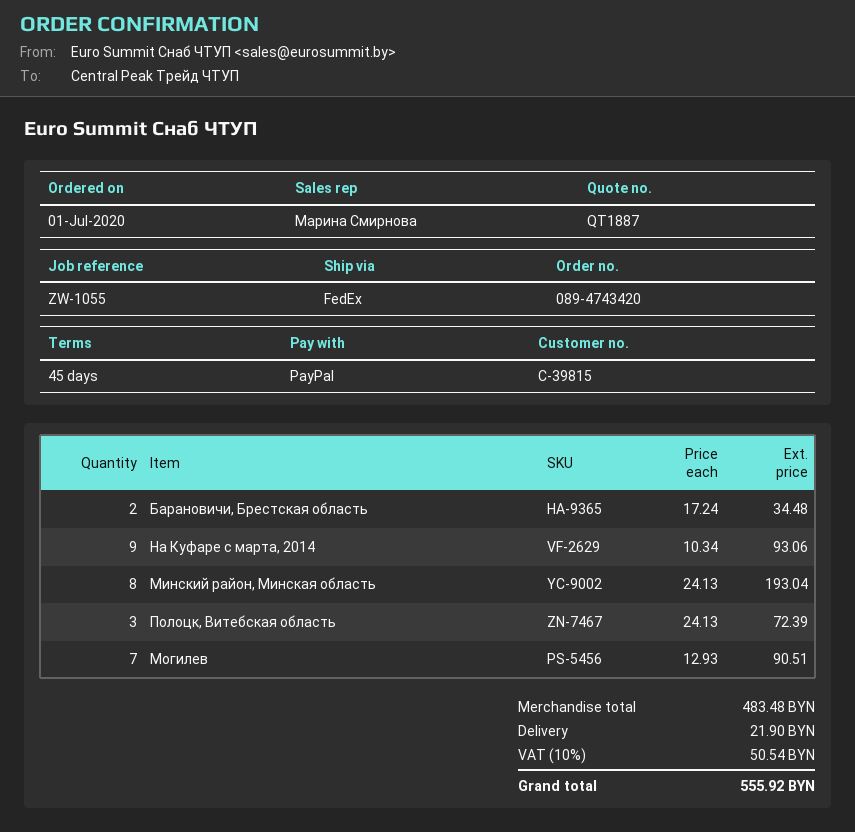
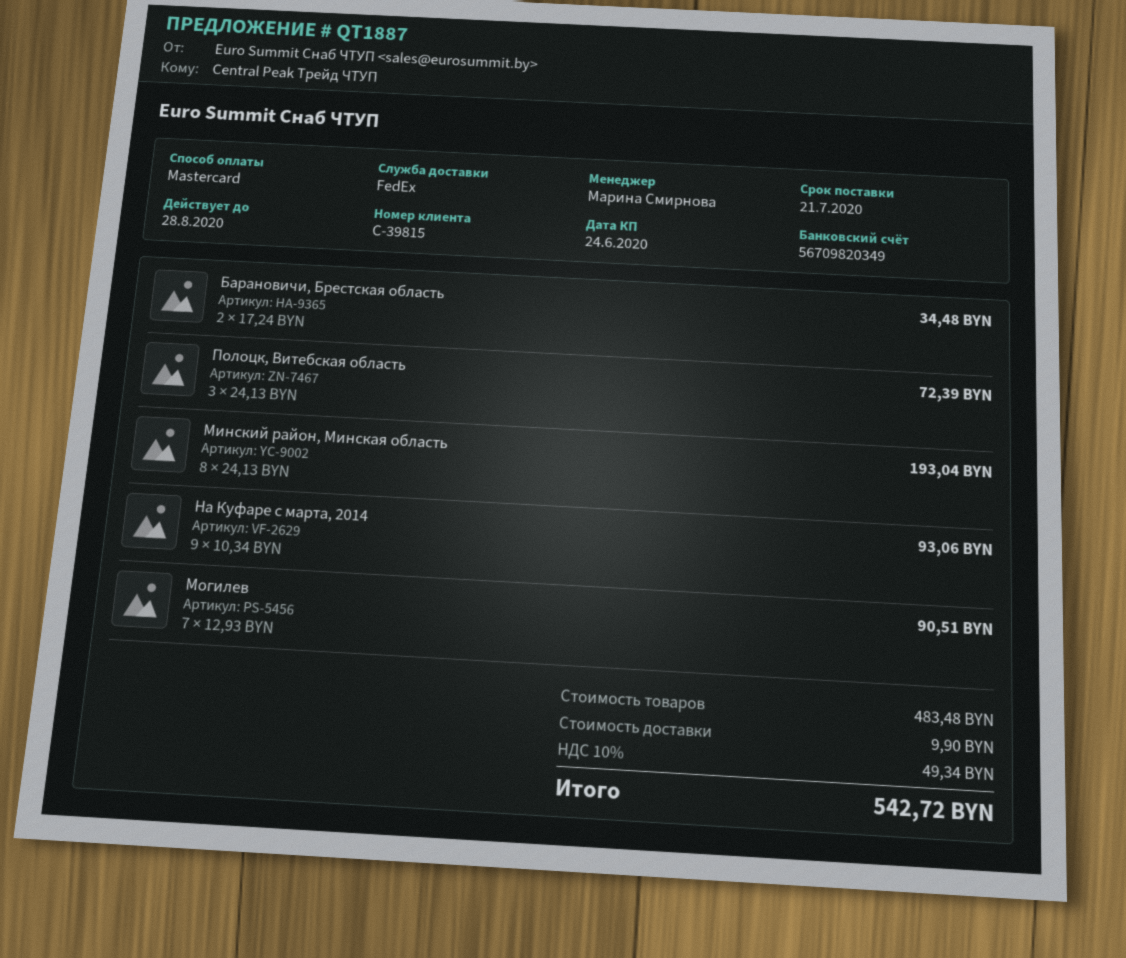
payment method: PayPal -> Mastercard
shipping: 21.90 -> 9.90
tax: 10% = 50.54 -> 10% = 49.34
total: 555.92 -> 542.72

